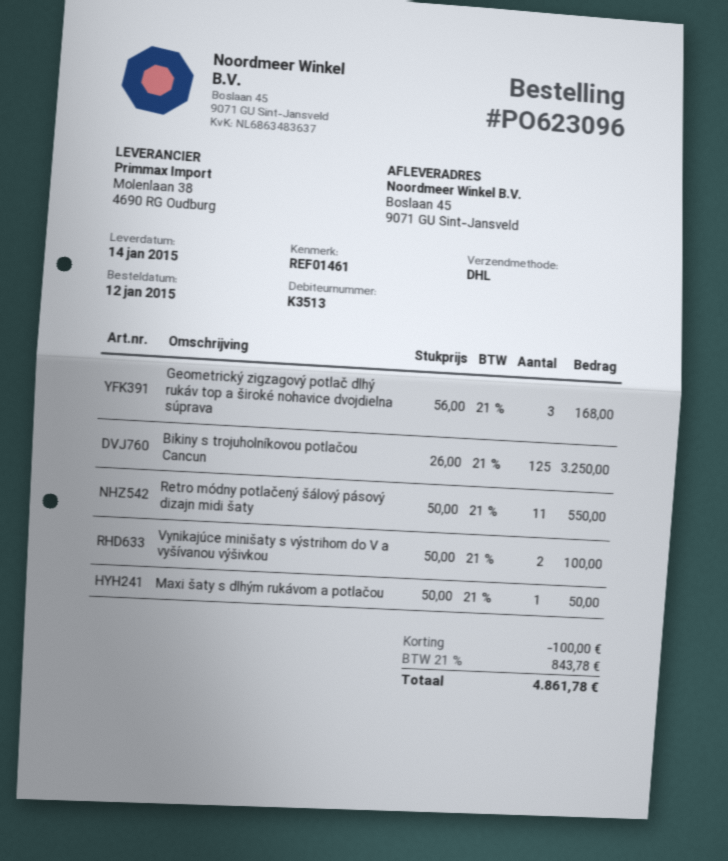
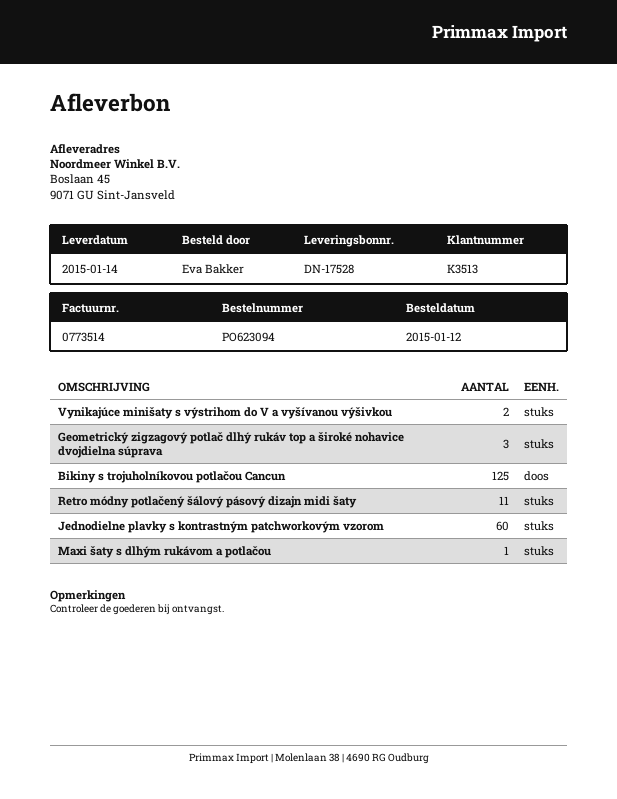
order number: PO623096 -> PO623094
Jednodielne plavky s kontrastným patchworkovým vzorom: none -> 60

